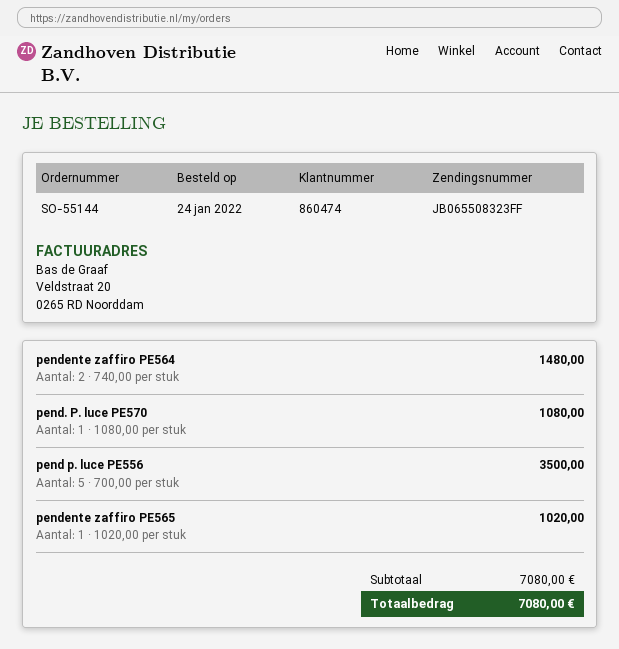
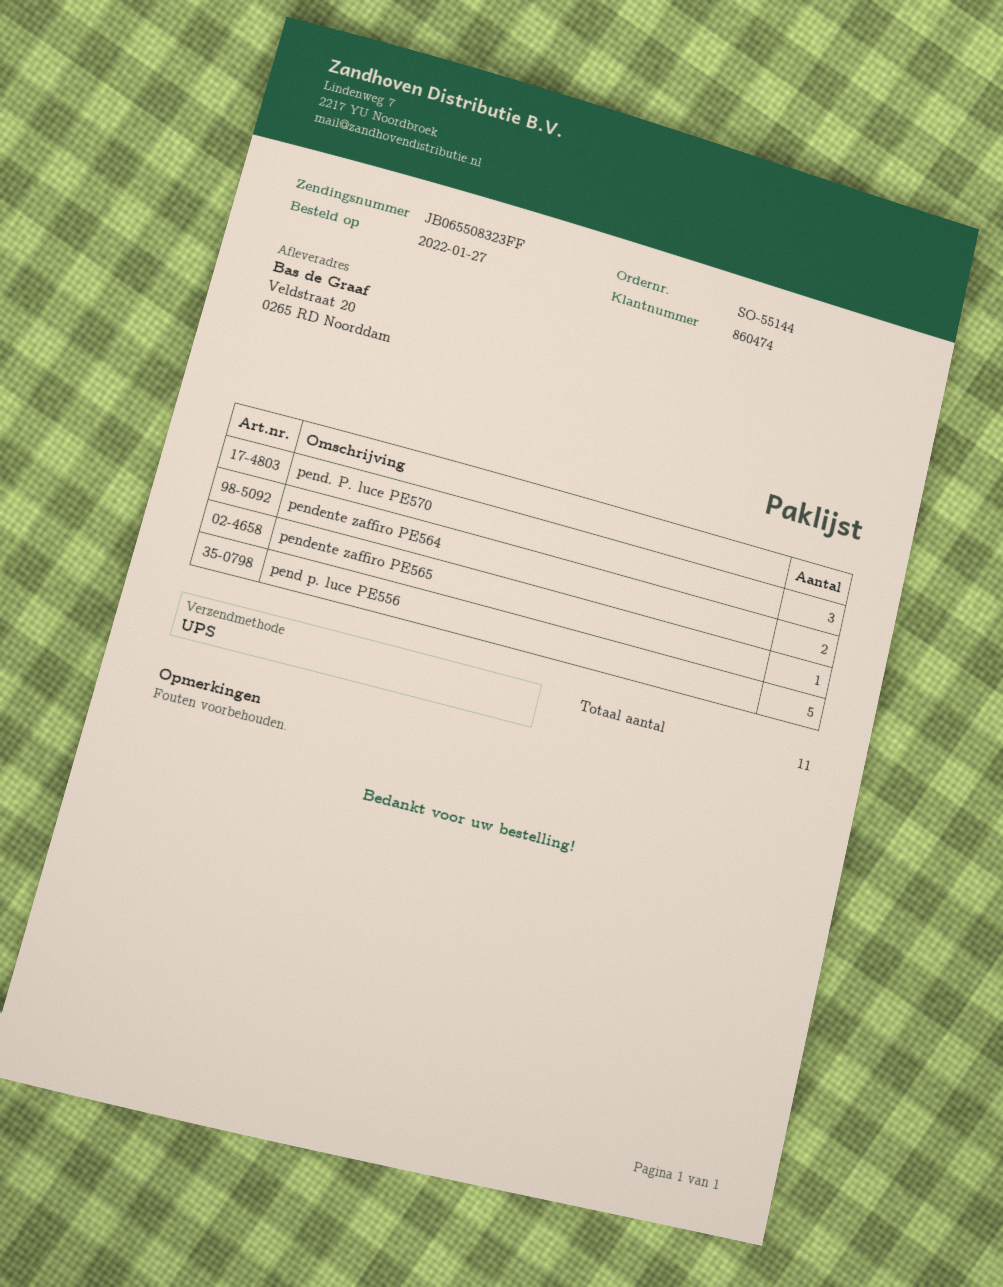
order date: 2022-01-24 -> 2022-01-27
pend. P. luce PE570: 1 -> 3

